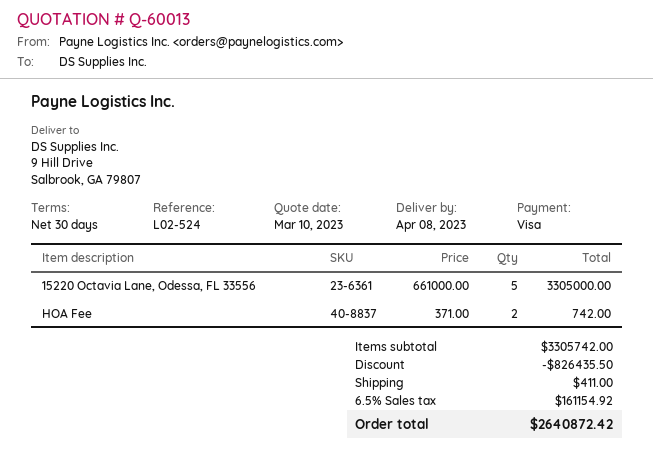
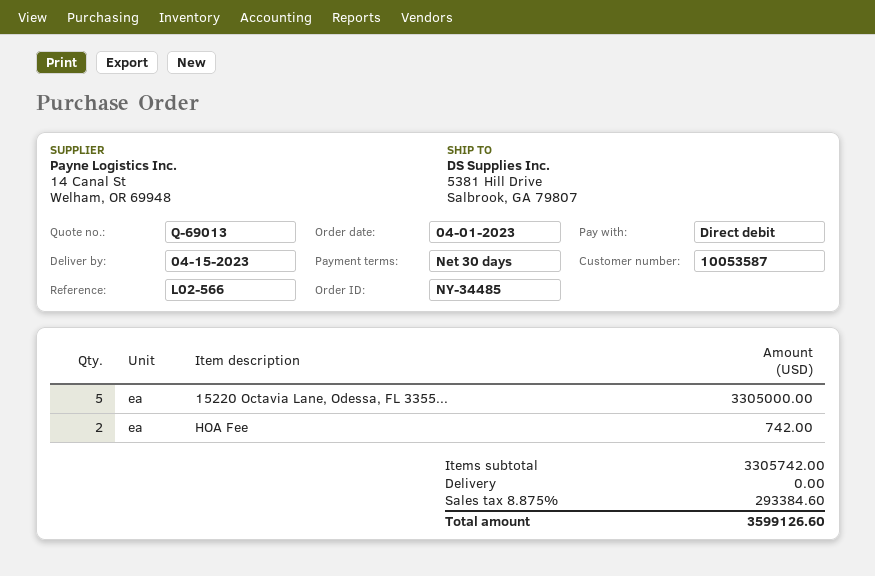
quote number: Q-60013 -> Q-69013
delivery date: 2023-04-08 -> 2023-04-15
reference: L02-524 -> L02-566
payment method: Visa -> direct debit
ship to: 9 Hill Drive, Salbrook, GA 79807 -> 5381 Hill Drive, Salbrook, GA 79807
discount: 826435.50 -> none
shipping: 411.00 -> 0.00
tax: 6.5% = 161154.92 -> 8.875% = 293384.60
total: 2640872.42 -> 3599126.60

